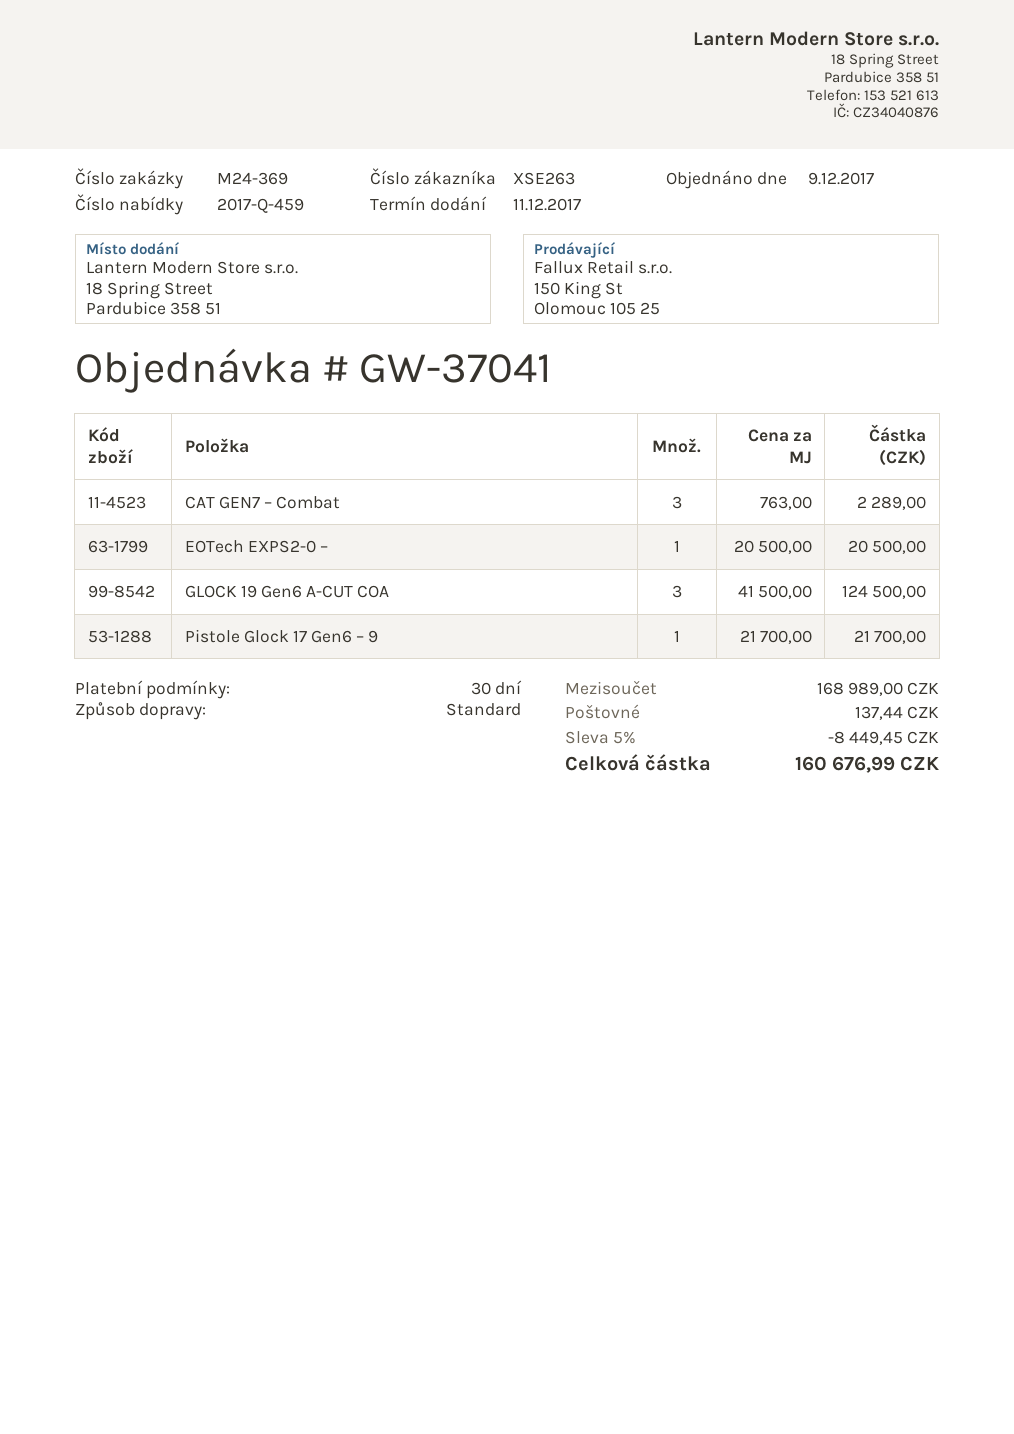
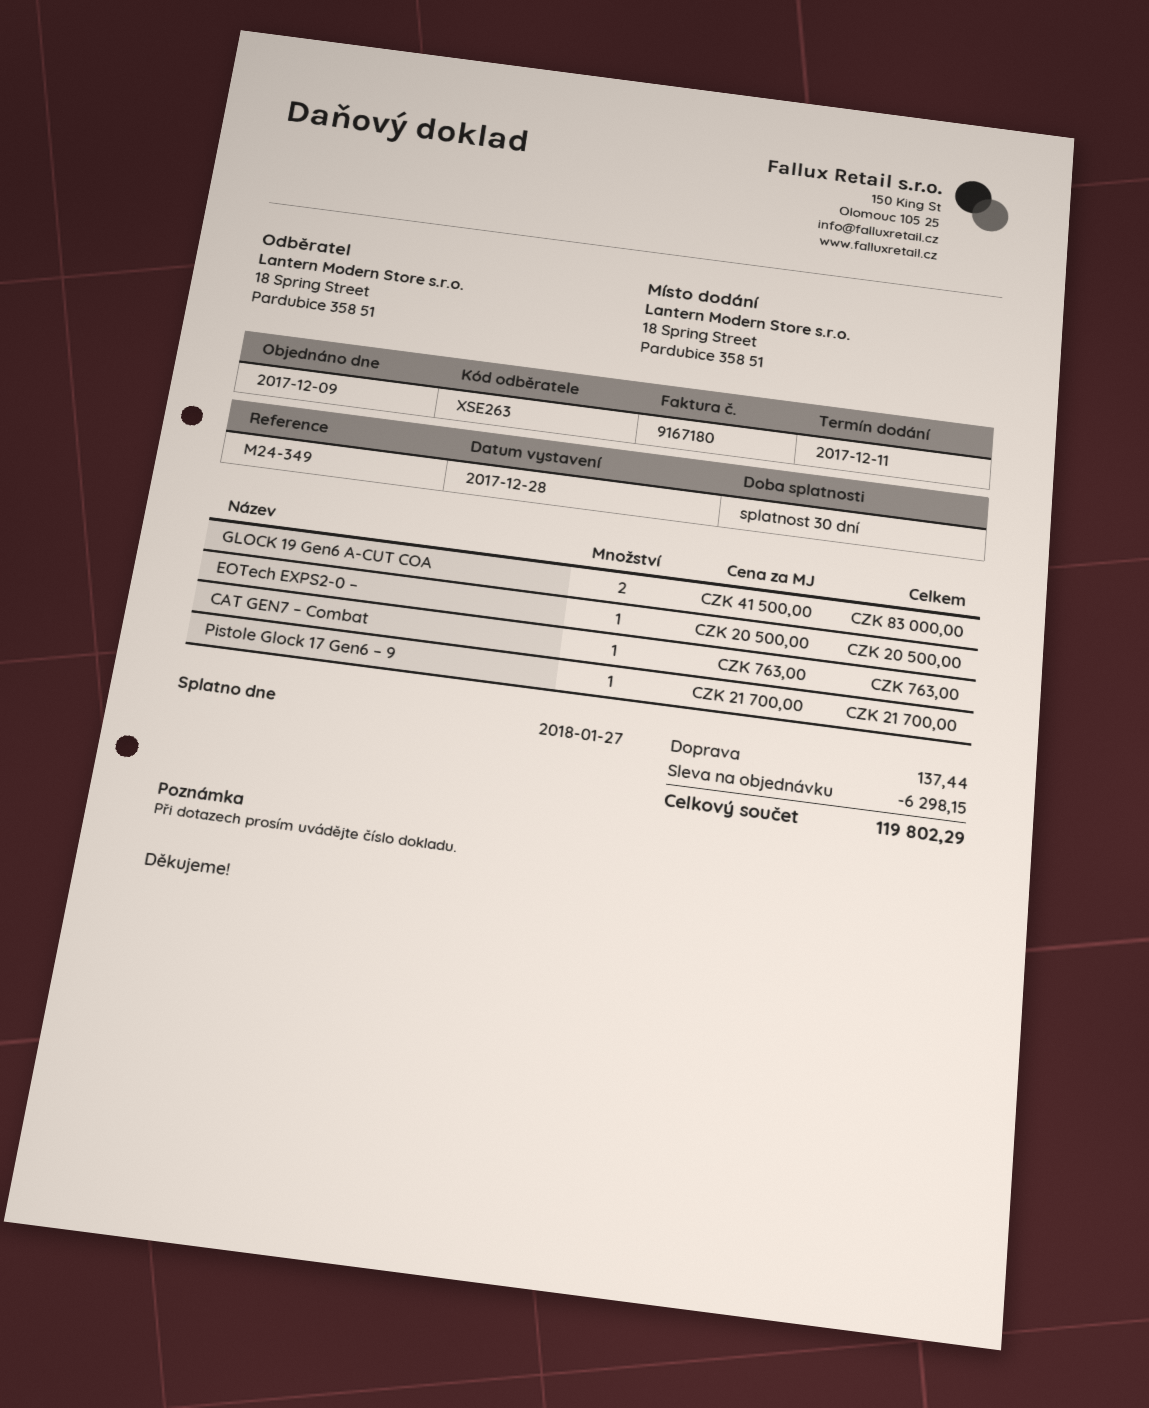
reference: M24-369 -> M24-349
CAT GEN7 – Combat: 3 x 763.00 = 2289.00 -> 1 x 763.00 = 763.00
GLOCK 19 Gen6 A-CUT COA: 3 x 41500.00 = 124500.00 -> 2 x 41500.00 = 83000.00
discount: 8449.45 -> 6298.15
total: 160676.99 -> 119802.29

